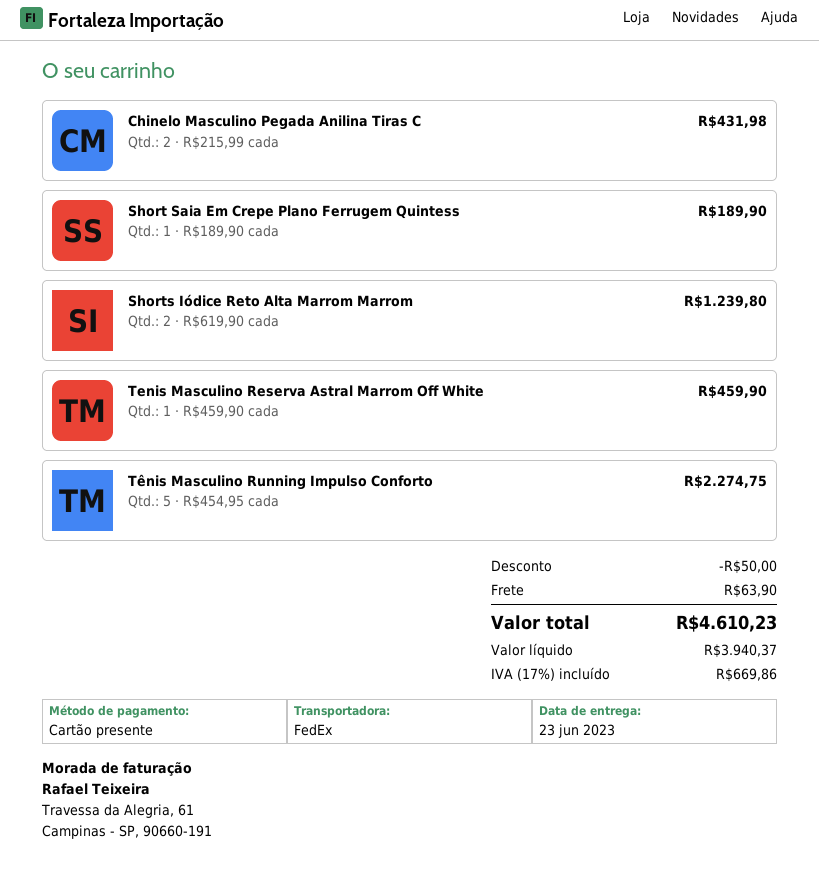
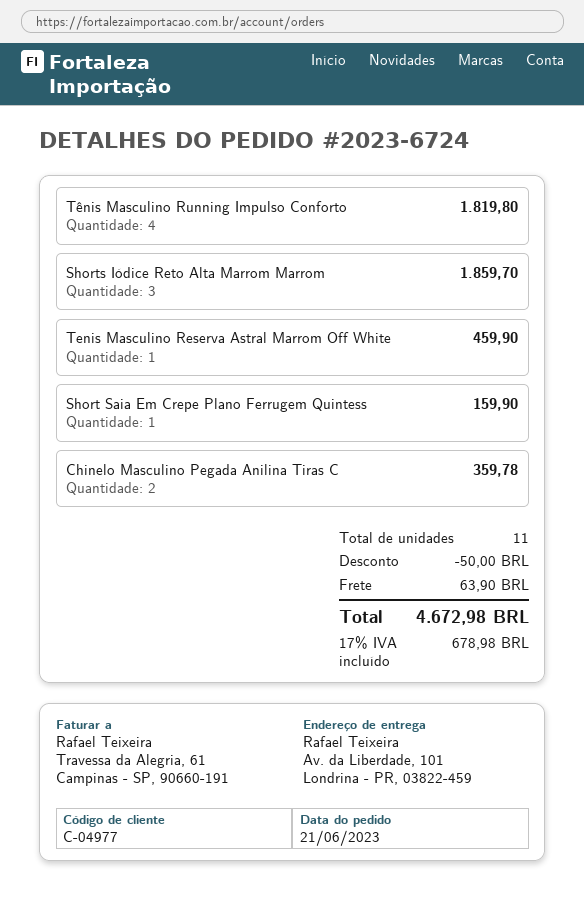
Chinelo Masculino Pegada Anilina Tiras C: 2 for 431.98 -> 2 for 359.78
Short Saia Em Crepe Plano Ferrugem Quintess: 1 for 189.90 -> 1 for 159.90
Shorts Iódice Reto Alta Marrom Marrom: 2 for 1239.80 -> 3 for 1859.70
Tênis Masculino Running Impulso Conforto: 5 for 2274.75 -> 4 for 1819.80
tax: 17% = 669.86 -> 17% = 678.98
total: 4610.23 -> 4672.98

